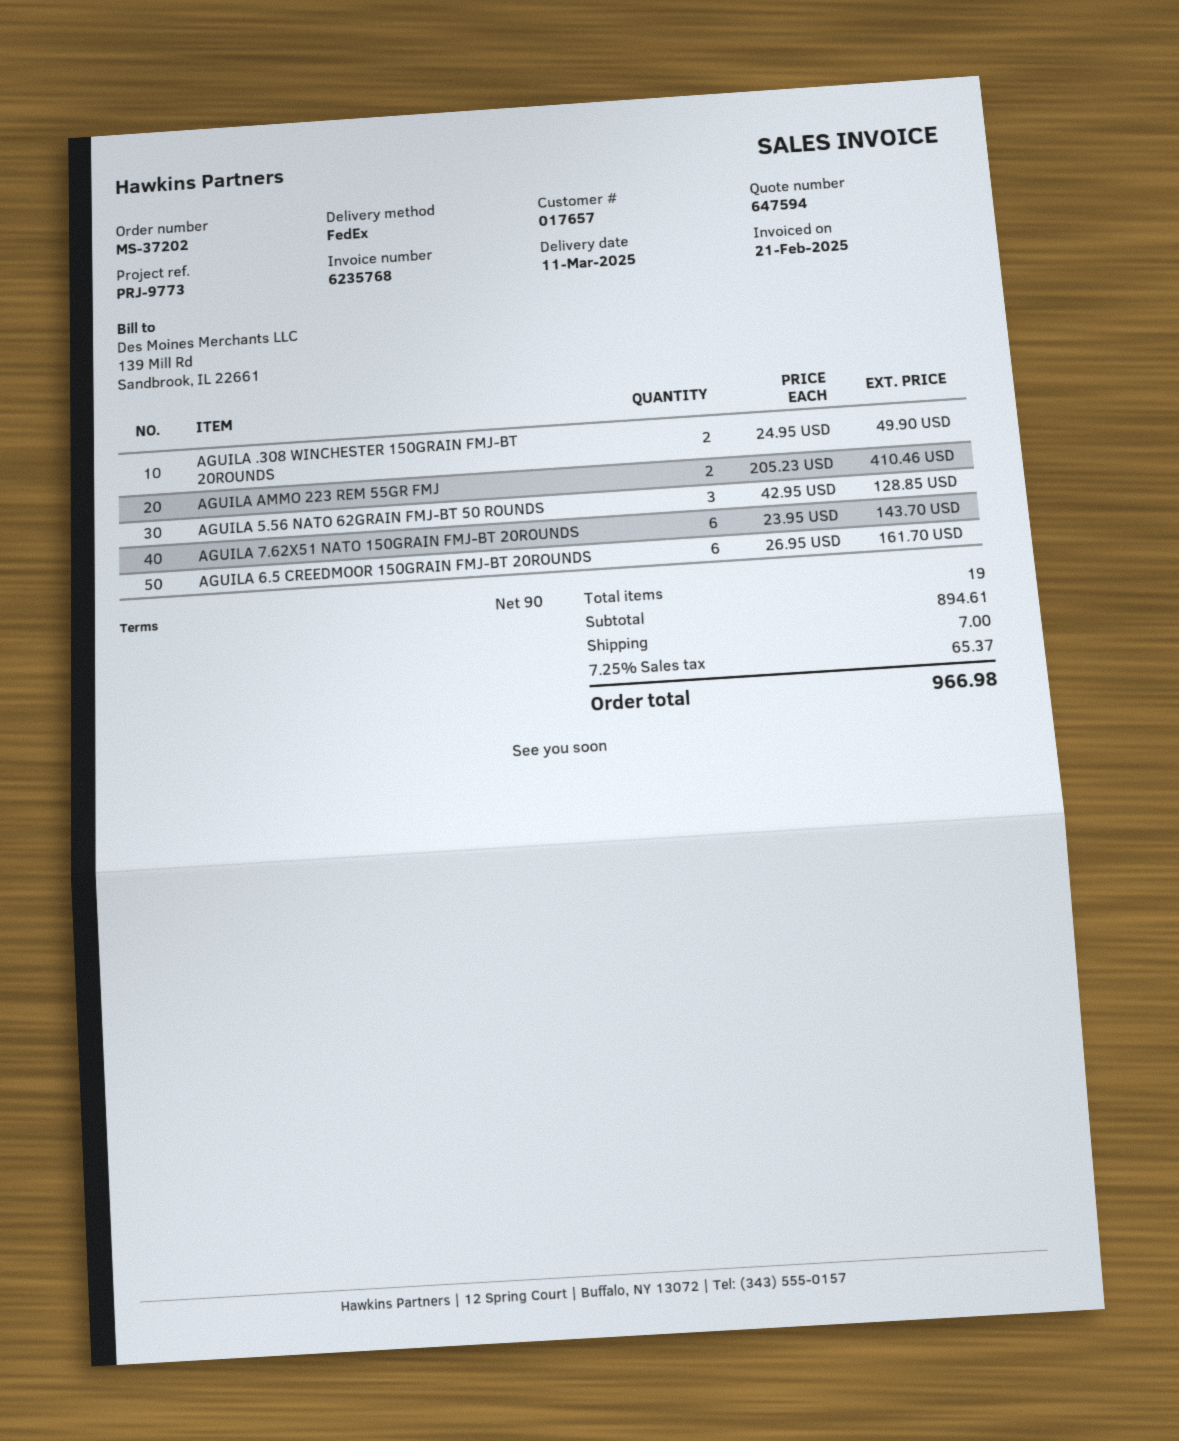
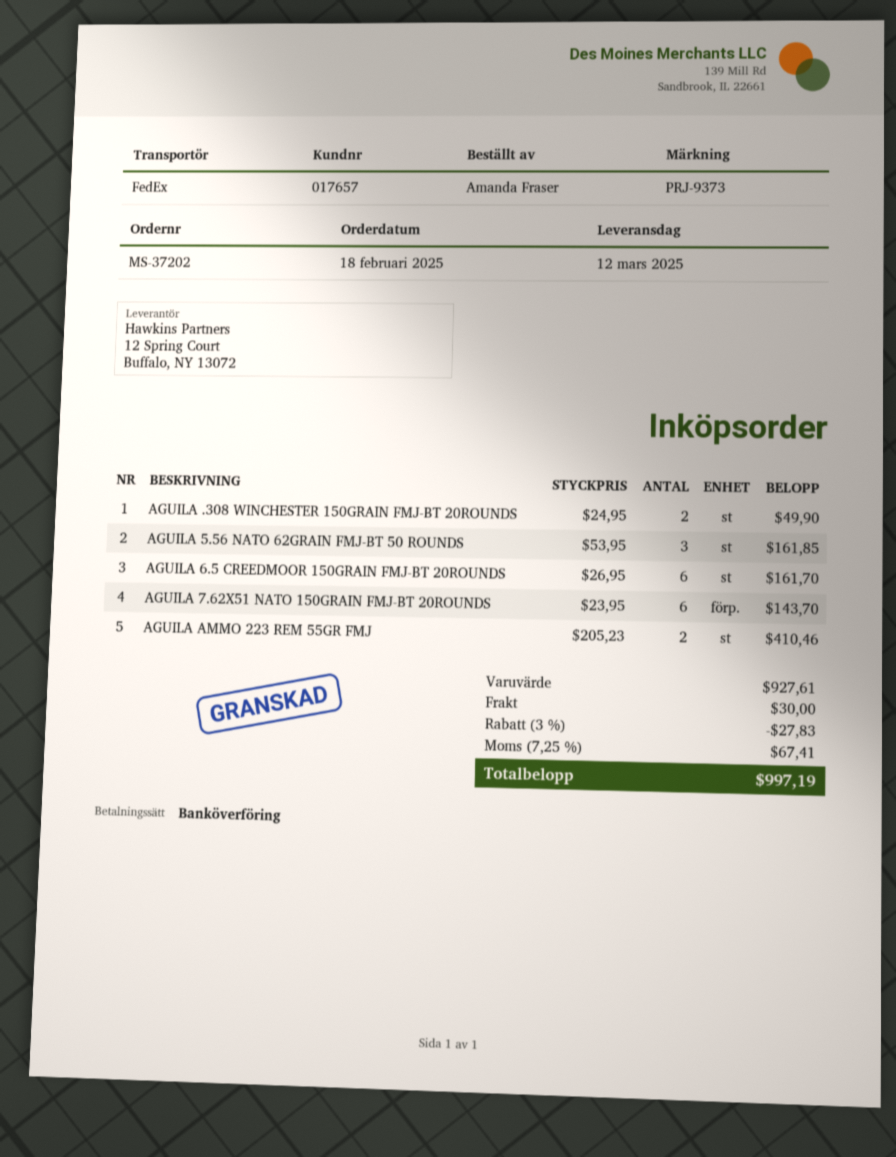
delivery date: 2025-03-11 -> 2025-03-12
reference: PRJ-9773 -> PRJ-9373
AGUILA 5.56 NATO 62GRAIN FMJ-BT 50 ROUNDS: 3 x 42.95 = 128.85 -> 3 x 53.95 = 161.85
subtotal: 894.61 -> 927.61
discount: none -> 3% = 27.83
shipping: 7.00 -> 30.00
tax: 7.25% = 65.37 -> 7.25% = 67.41
total: 966.98 -> 997.19

